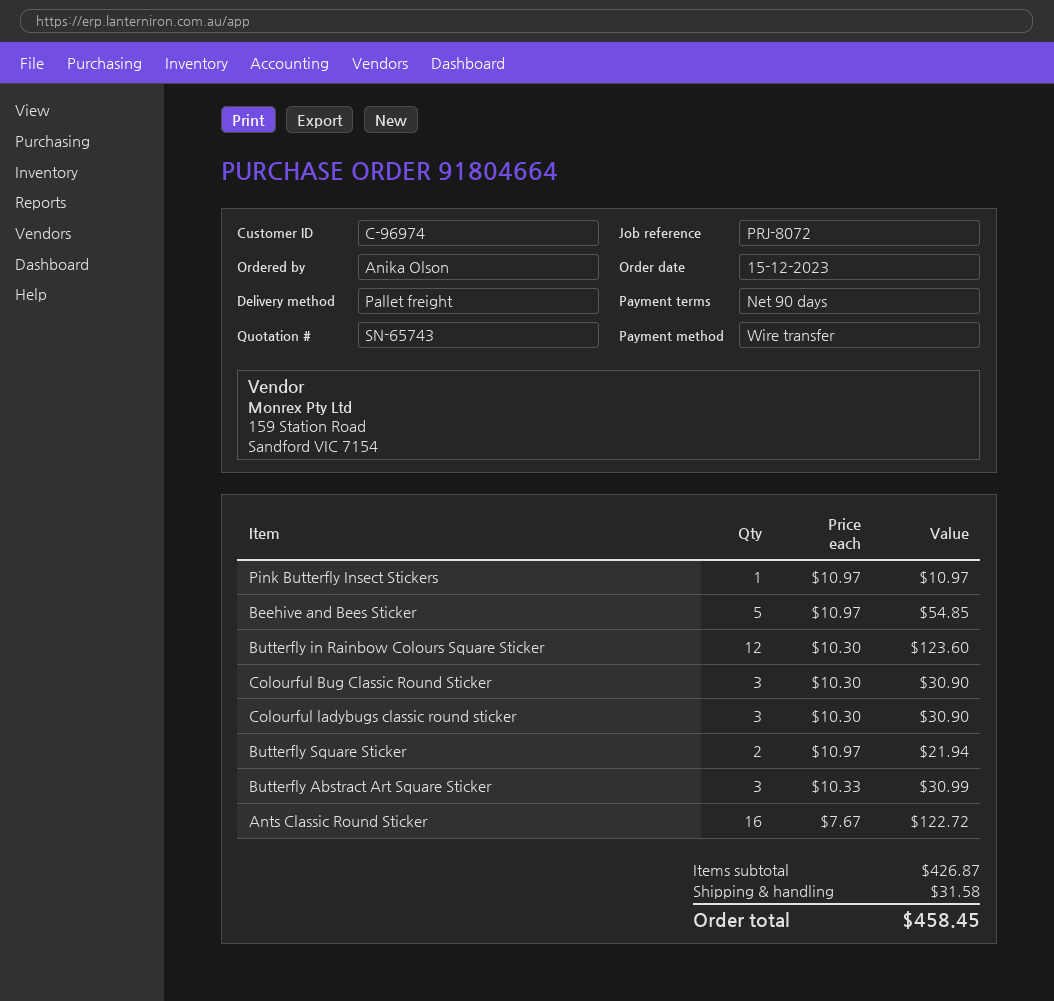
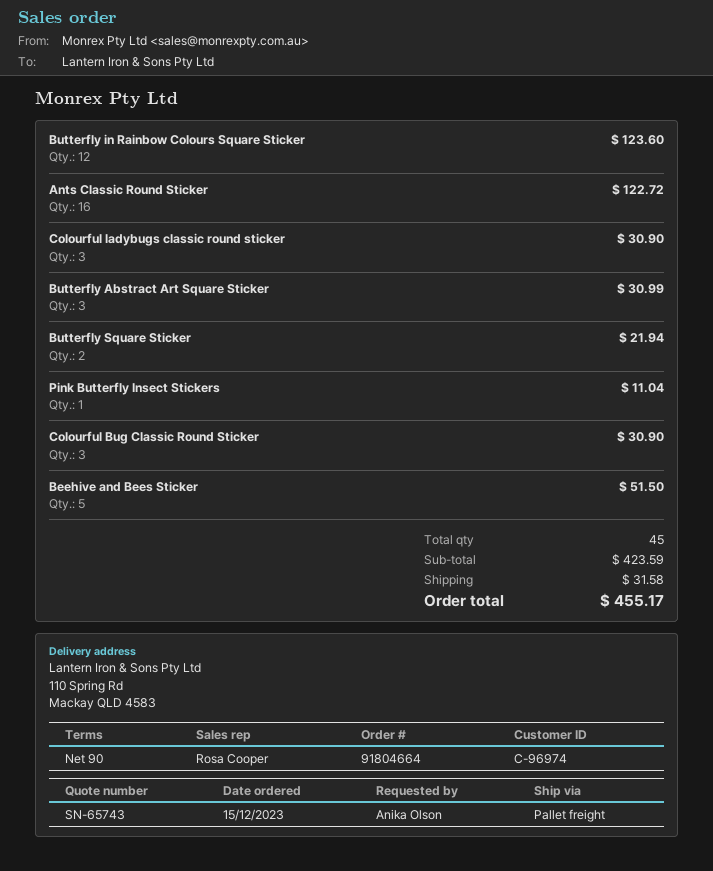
Pink Butterfly Insect Stickers: 1 for 10.97 -> 1 for 11.04
Beehive and Bees Sticker: 5 for 54.85 -> 5 for 51.50
subtotal: 426.87 -> 423.59
total: 458.45 -> 455.17

